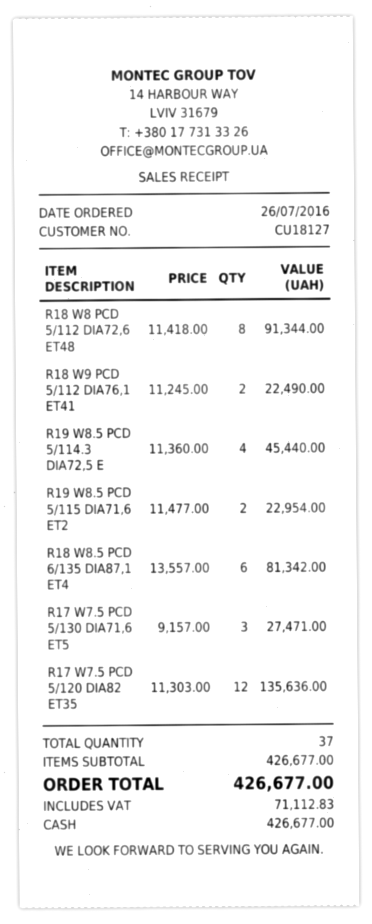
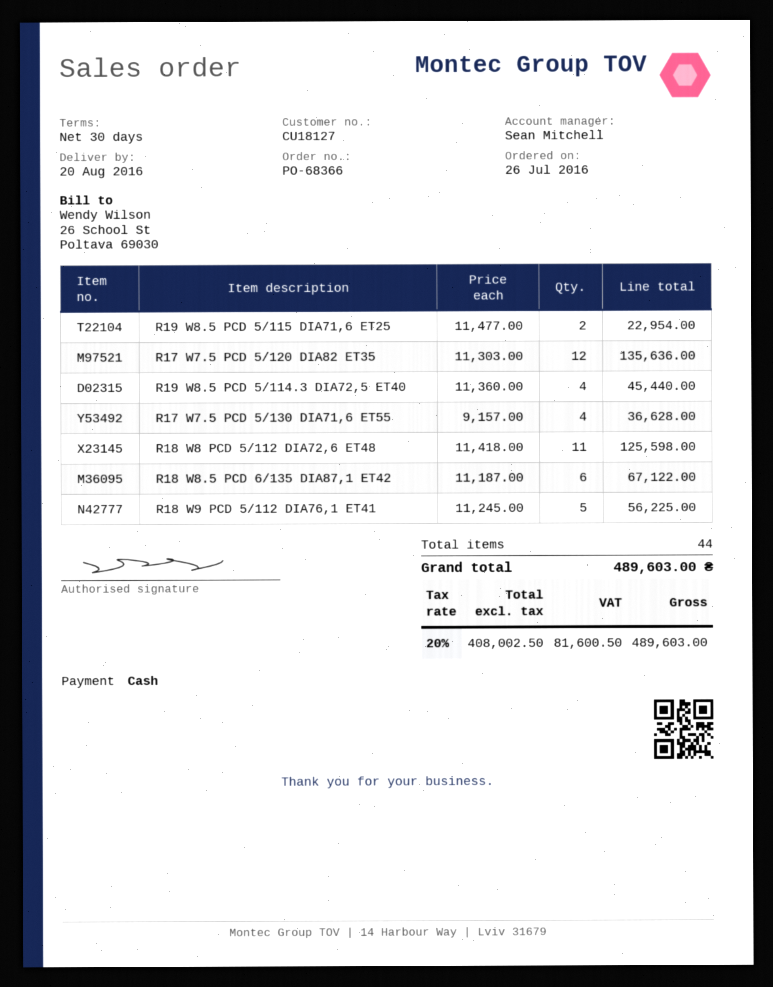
R18 W8 PCD 5/112 DIA72,6 ET48: 8 x 11418.00 = 91344.00 -> 11 x 11418.00 = 125598.00
R18 W9 PCD 5/112 DIA76,1 ET41: 2 x 11245.00 = 22490.00 -> 5 x 11245.00 = 56225.00
R18 W8.5 PCD 6/135 DIA87,1 ET4: 6 x 13557.00 = 81342.00 -> 6 x 11187.00 = 67122.00
R17 W7.5 PCD 5/130 DIA71,6 ET5: 3 x 9157.00 = 27471.00 -> 4 x 9157.00 = 36628.00
total quantity: 37 -> 44
tax: 71112.83 -> 81600.50
total: 426677.00 -> 489603.00

